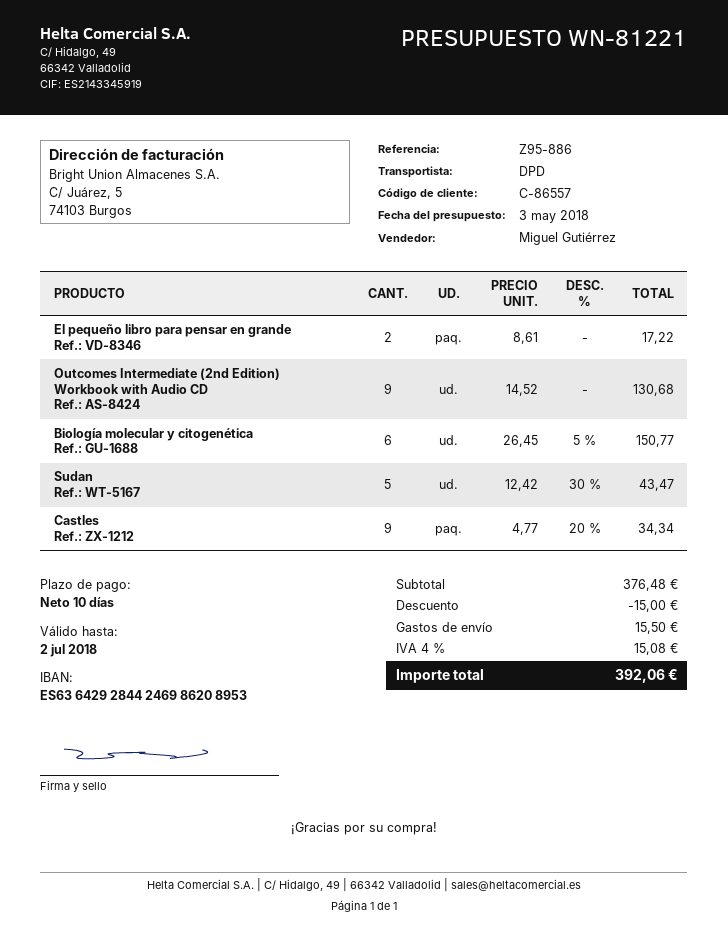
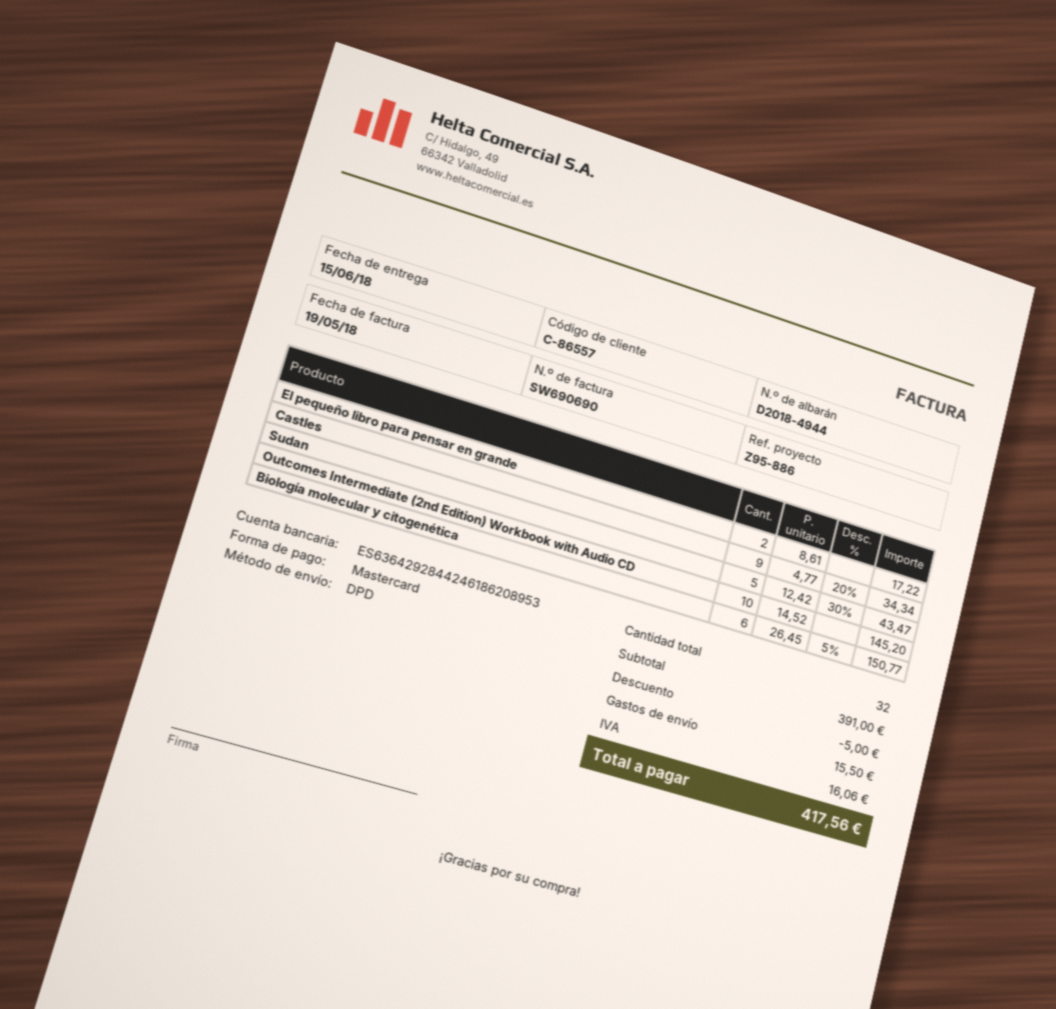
bank account: ES6364292844246986208953 -> ES6364292844246186208953
Outcomes Intermediate (2nd Edition) Workbook with Audio CD: 9 x 14.52 = 130.68 -> 10 x 14.52 = 145.20
subtotal: 376.48 -> 391.00
discount: 15.00 -> 5.00
tax: 15.08 -> 16.06
total: 392.06 -> 417.56

